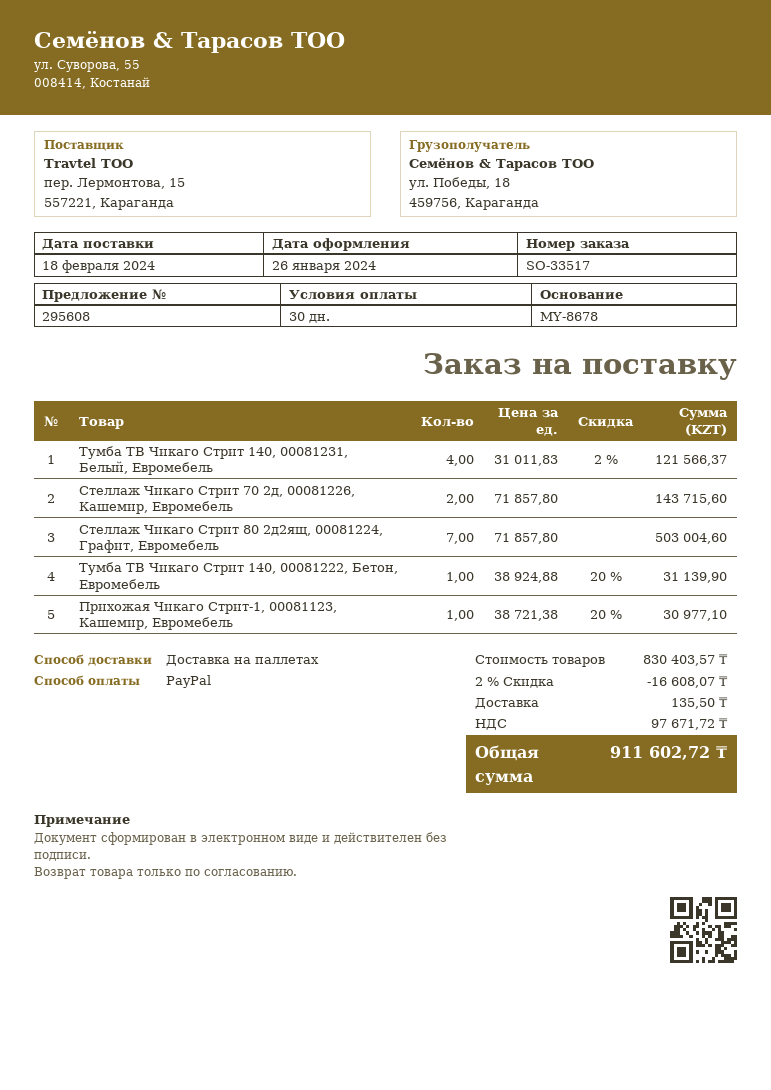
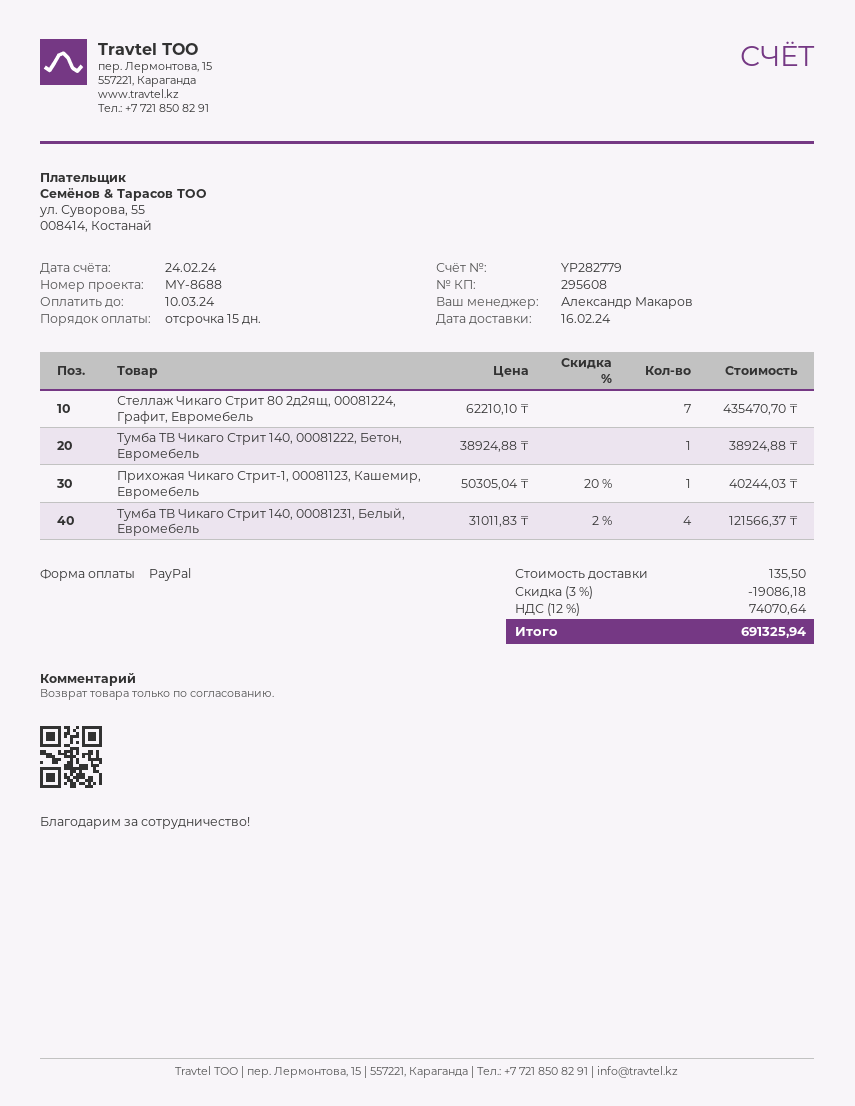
delivery date: 2024-02-18 -> 2024-02-16
payment terms: 30 days -> 15 days
reference: MY-8678 -> MY-8688
Стеллаж Чикаго Стрит 70 2д, 00081226, Кашемир, Евромебель: 2 x 71857.80 = 143715.60 -> none
Стеллаж Чикаго Стрит 80 2д2ящ, 00081224, Графит, Евромебель: 7 x 71857.80 = 503004.60 -> 7 x 62210.10 = 435470.70
Тумба ТВ Чикаго Стрит 140, 00081222, Бетон, Евромебель: 1 x 38924.88 - 20% = 31139.90 -> 1 x 38924.88 = 38924.88
Прихожая Чикаго Стрит-1, 00081123, Кашемир, Евромебель: 1 x 38721.38 - 20% = 30977.10 -> 1 x 50305.04 - 20% = 40244.03
discount: 2% = 16608.07 -> 3% = 19086.18
tax: 97671.72 -> 74070.64
total: 911602.72 -> 691325.94

